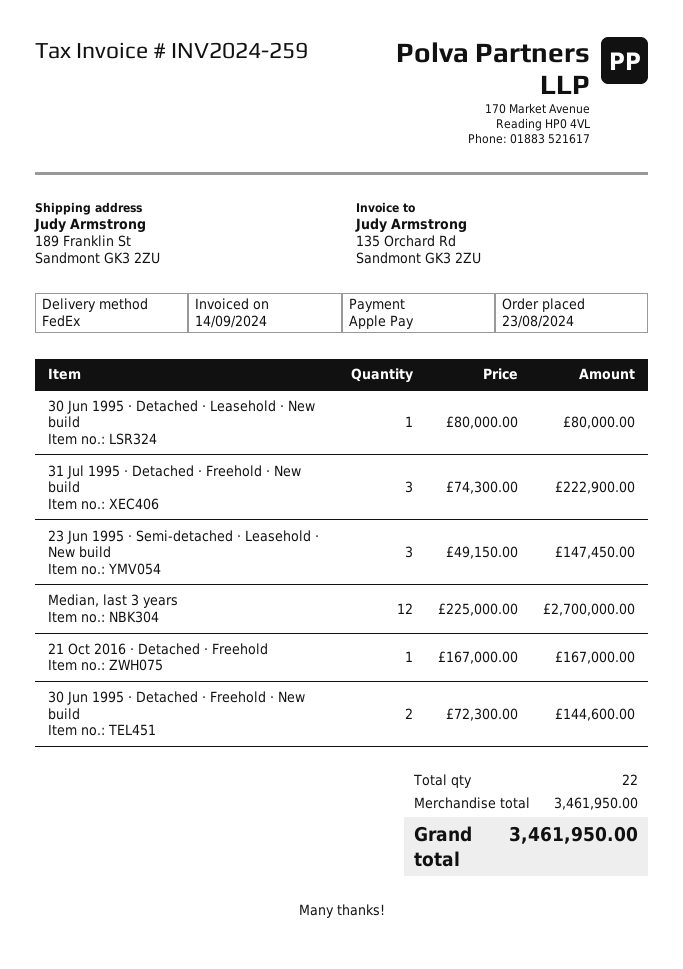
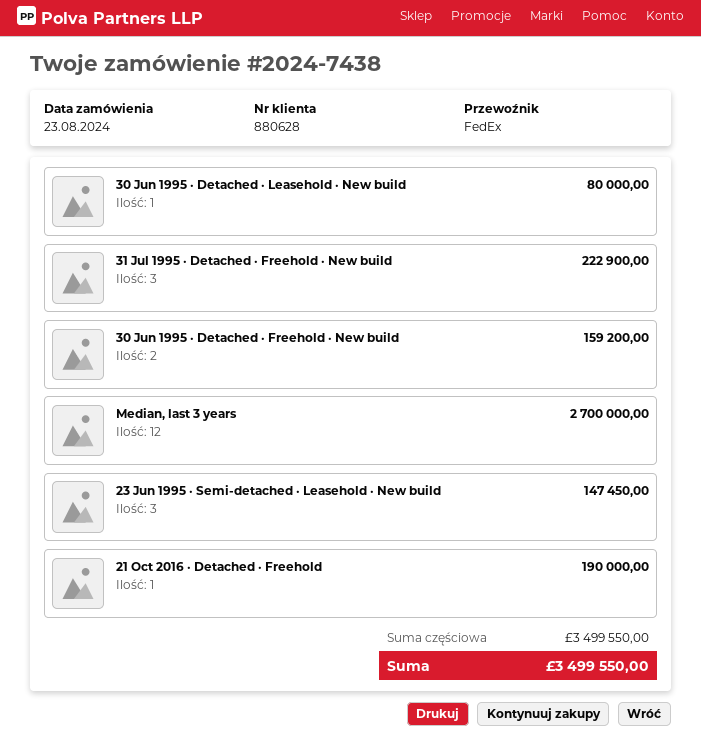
21 Oct 2016 · Detached · Freehold: 1 for 167000.00 -> 1 for 190000.00
30 Jun 1995 · Detached · Freehold · New build: 2 for 144600.00 -> 2 for 159200.00
subtotal: 3461950.00 -> 3499550.00
total: 3461950.00 -> 3499550.00

